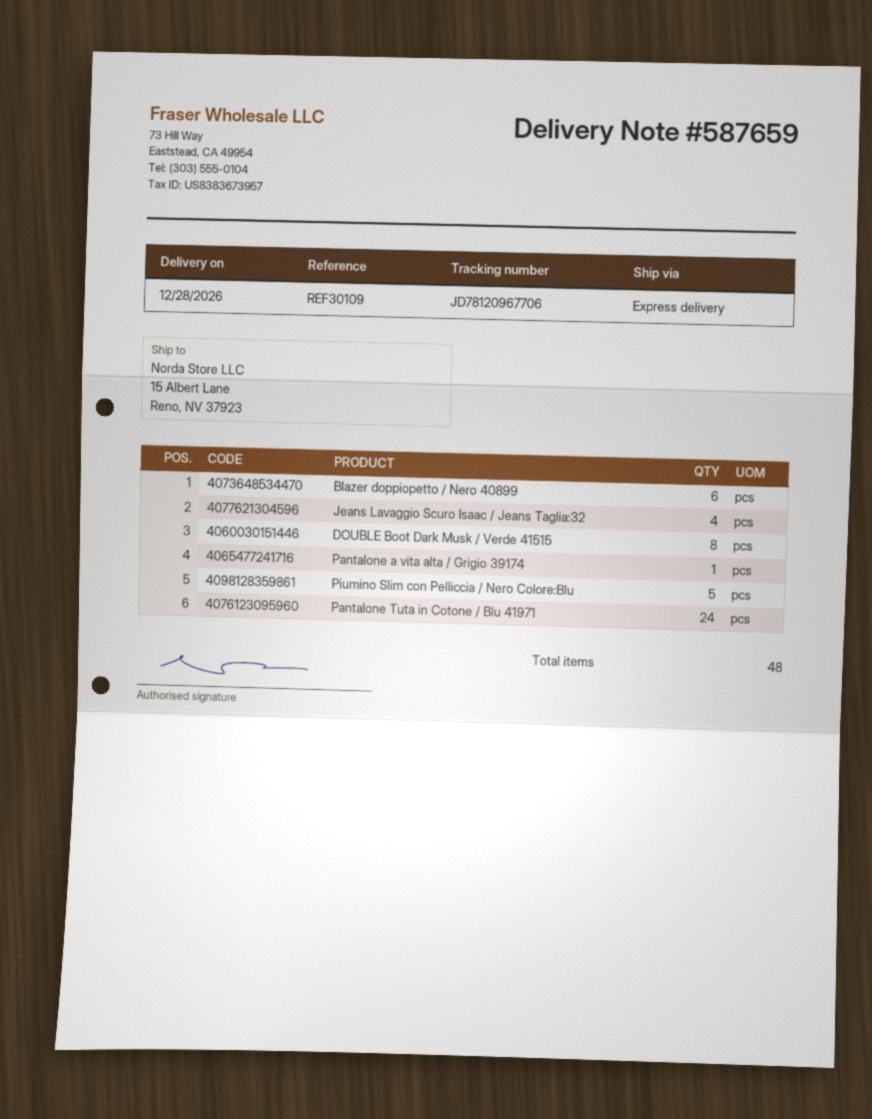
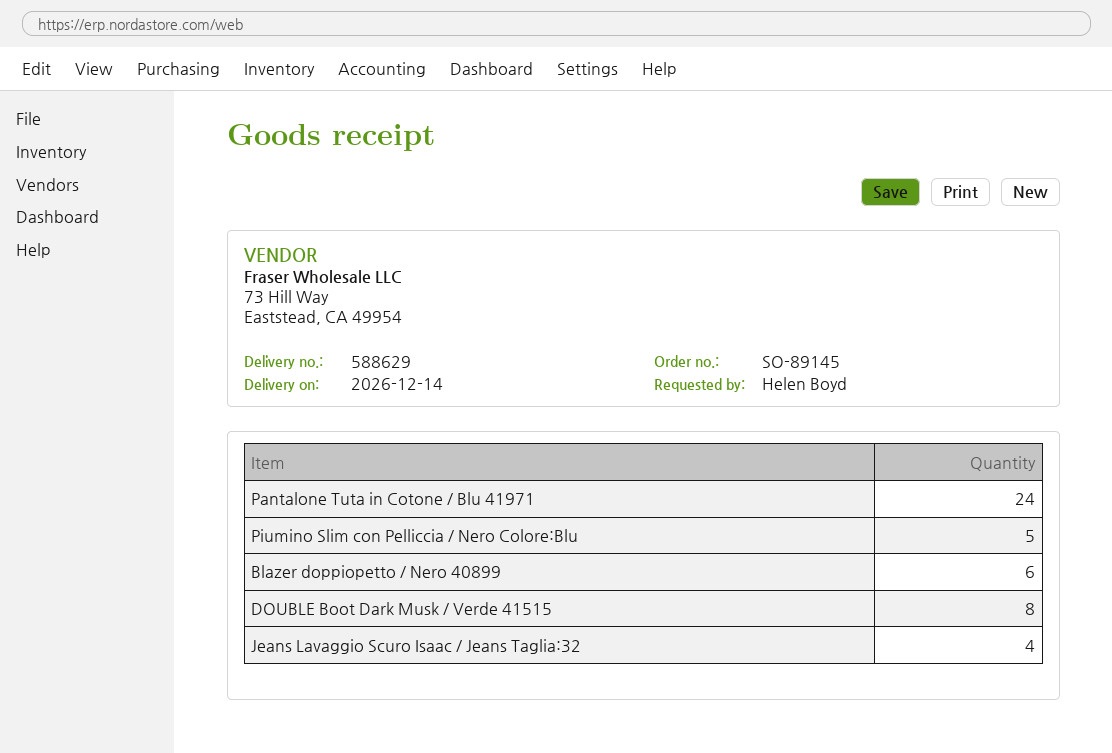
delivery note number: 587659 -> 588629
delivery date: 2026-12-28 -> 2026-12-14
Pantalone a vita alta / Grigio 39174: 1 -> none

